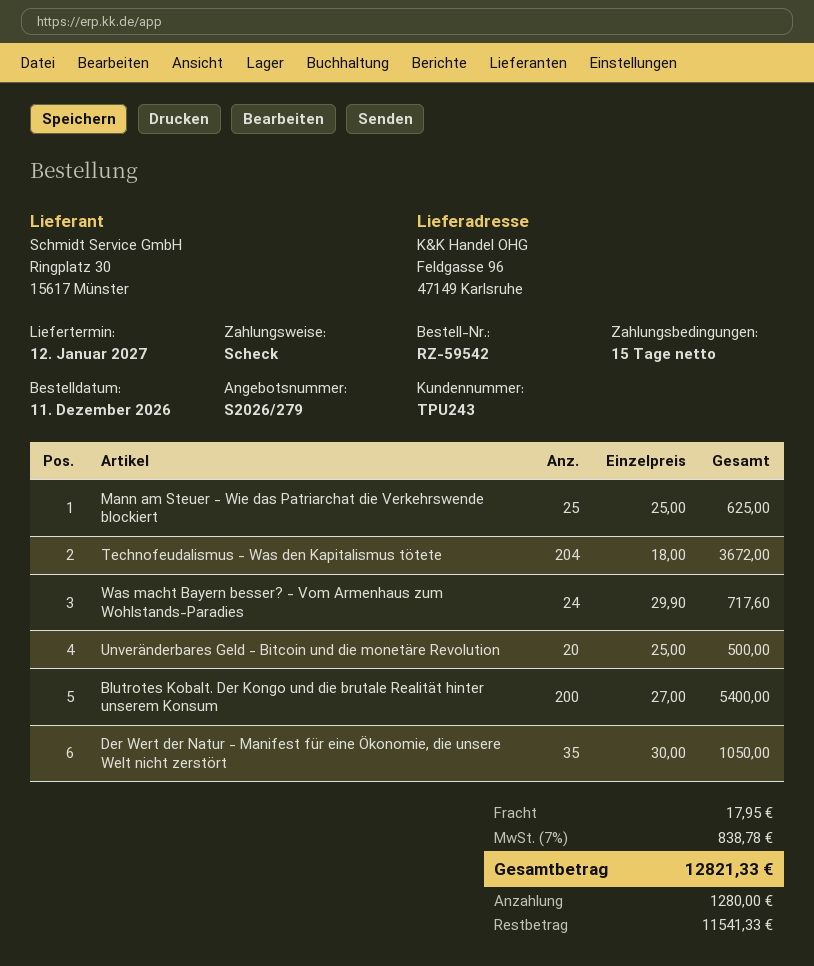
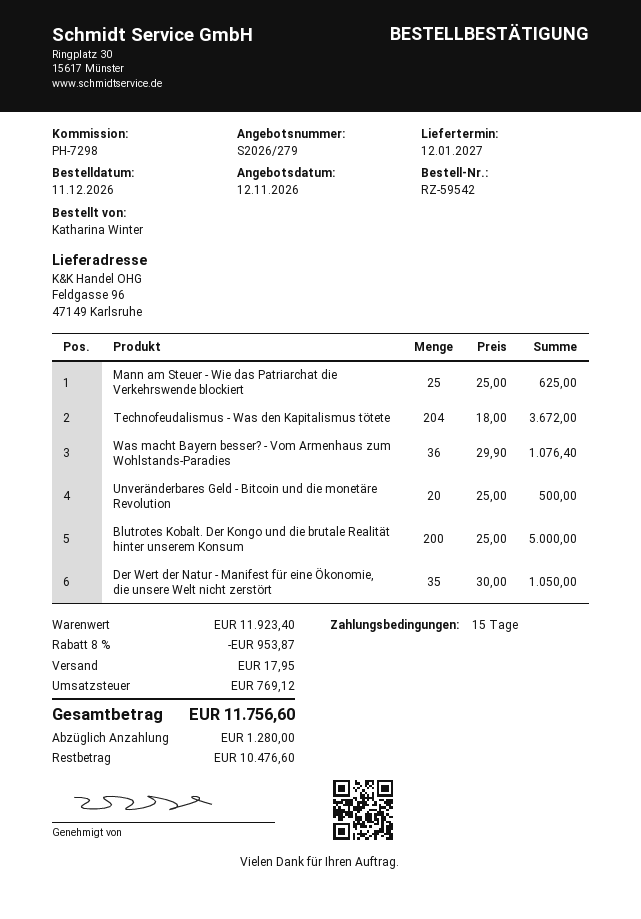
Was macht Bayern besser? - Vom Armenhaus zum Wohlstands-Paradies: 24 x 29.90 = 717.60 -> 36 x 29.90 = 1076.40
Blutrotes Kobalt. Der Kongo und die brutale Realität hinter unserem Konsum: 200 x 27.00 = 5400.00 -> 200 x 25.00 = 5000.00
discount: none -> 8% = 953.87
tax: 838.78 -> 769.12
total: 12821.33 -> 11756.60
balance: 11541.33 -> 10476.60

